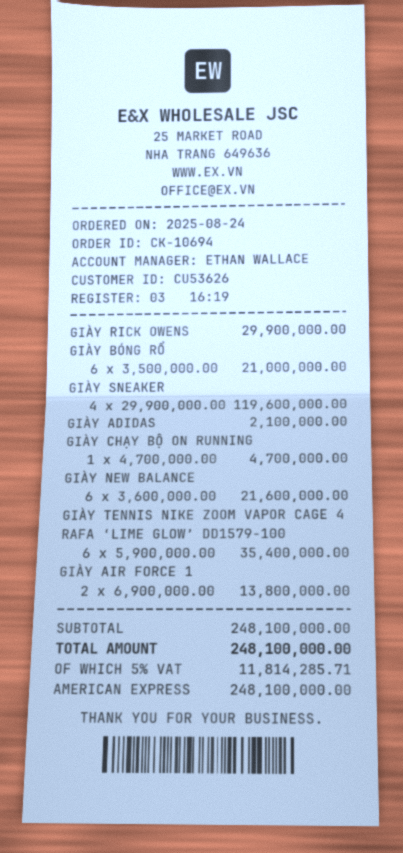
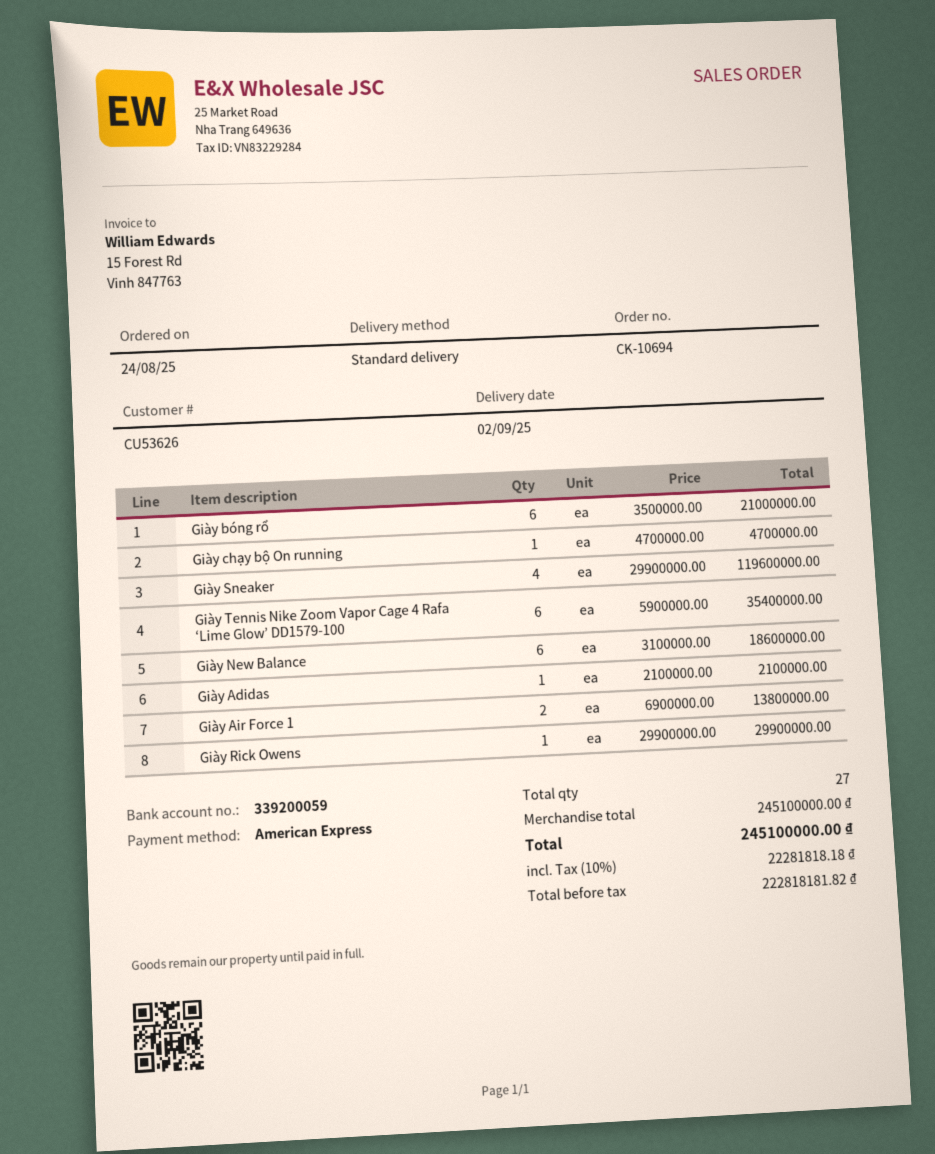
GIÀY NEW BALANCE: 6 x 3600000.00 = 21600000.00 -> 6 x 3100000.00 = 18600000.00
subtotal: 248100000.00 -> 245100000.00
tax: 5% = 11814285.71 -> 10% = 22281818.18
total: 248100000.00 -> 245100000.00

